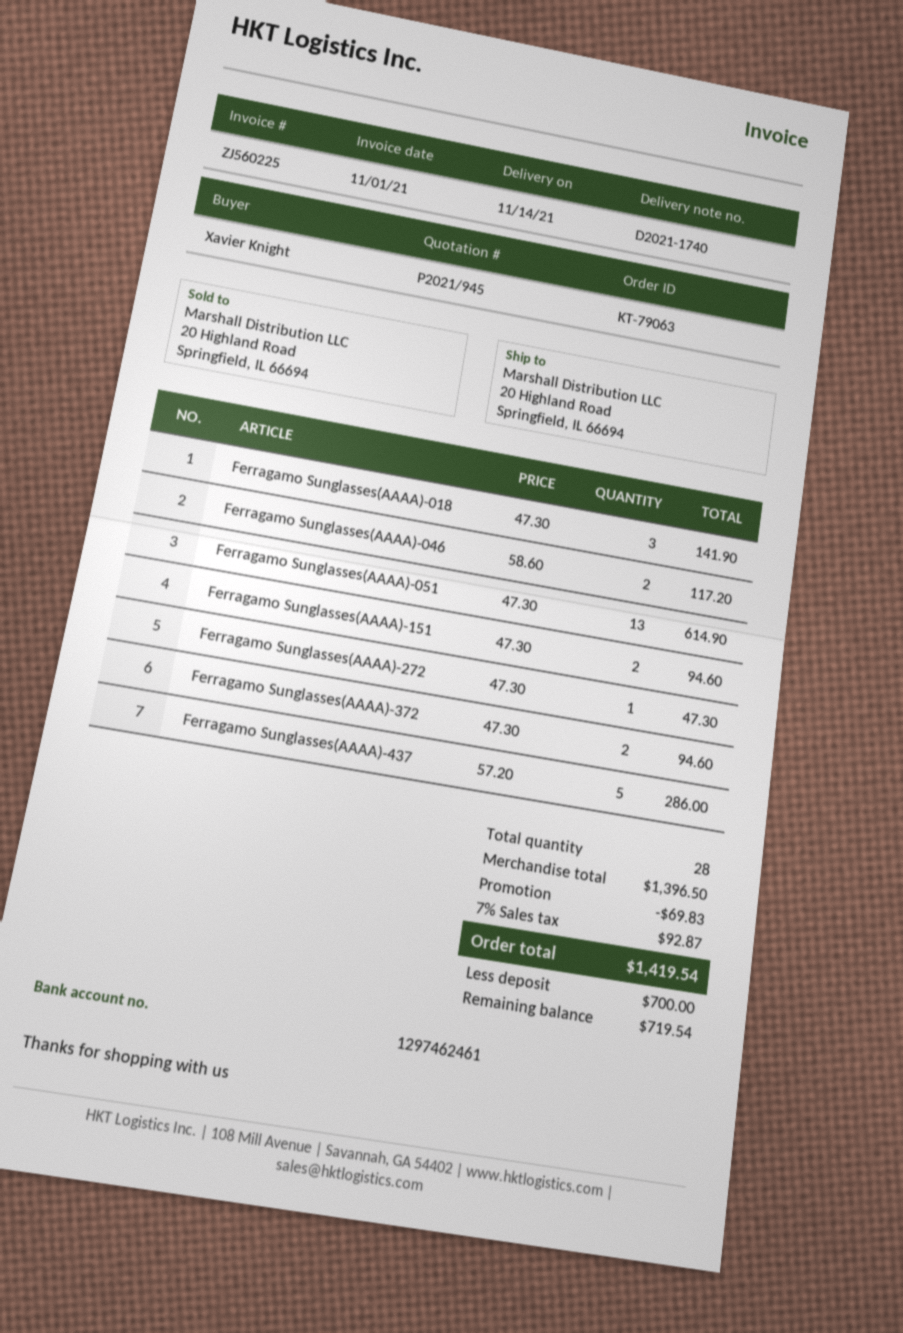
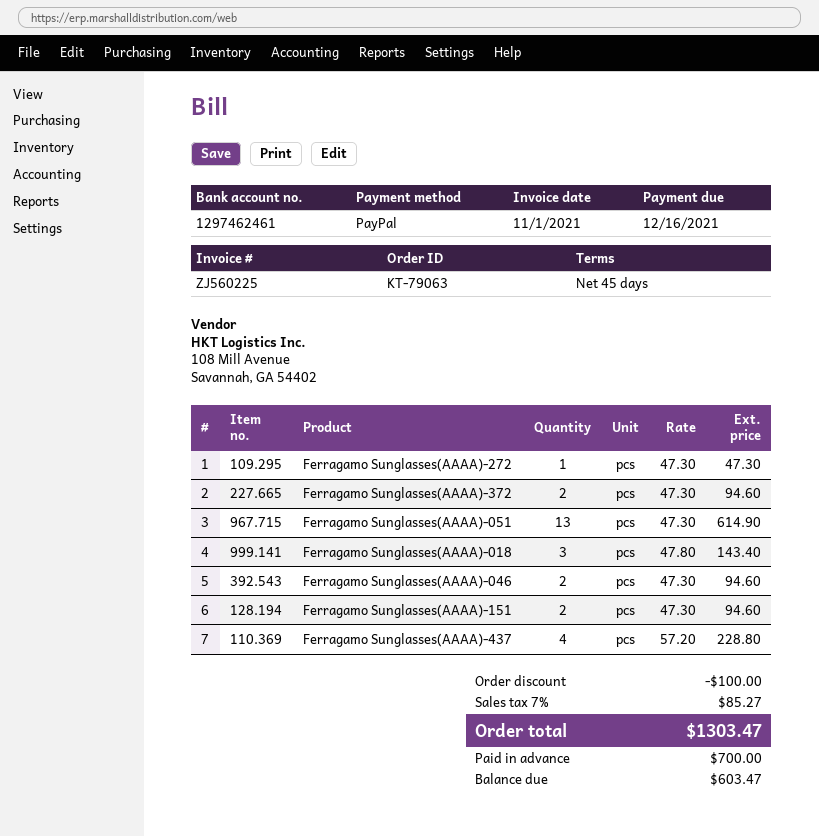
Ferragamo Sunglasses(AAAA)-018: 3 x 47.30 = 141.90 -> 3 x 47.80 = 143.40
Ferragamo Sunglasses(AAAA)-046: 2 x 58.60 = 117.20 -> 2 x 47.30 = 94.60
Ferragamo Sunglasses(AAAA)-437: 5 x 57.20 = 286.00 -> 4 x 57.20 = 228.80
discount: 69.83 -> 100.00
tax: 7% = 92.87 -> 7% = 85.27
total: 1419.54 -> 1303.47
balance: 719.54 -> 603.47

